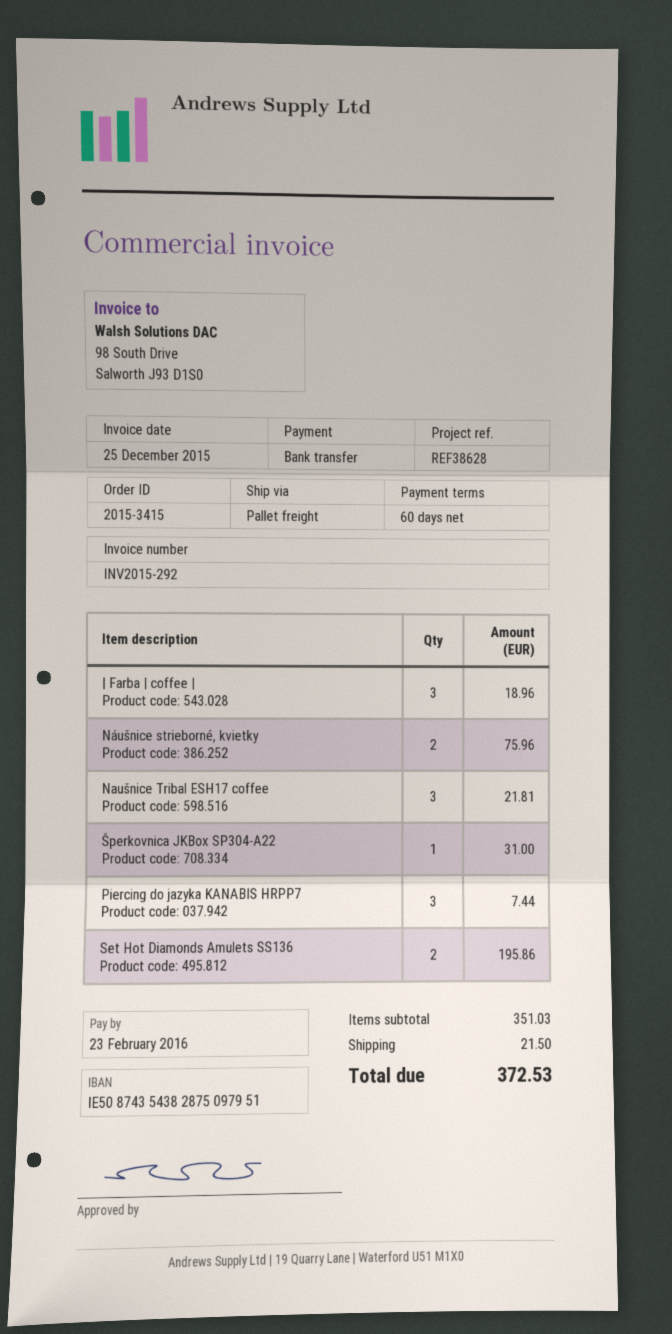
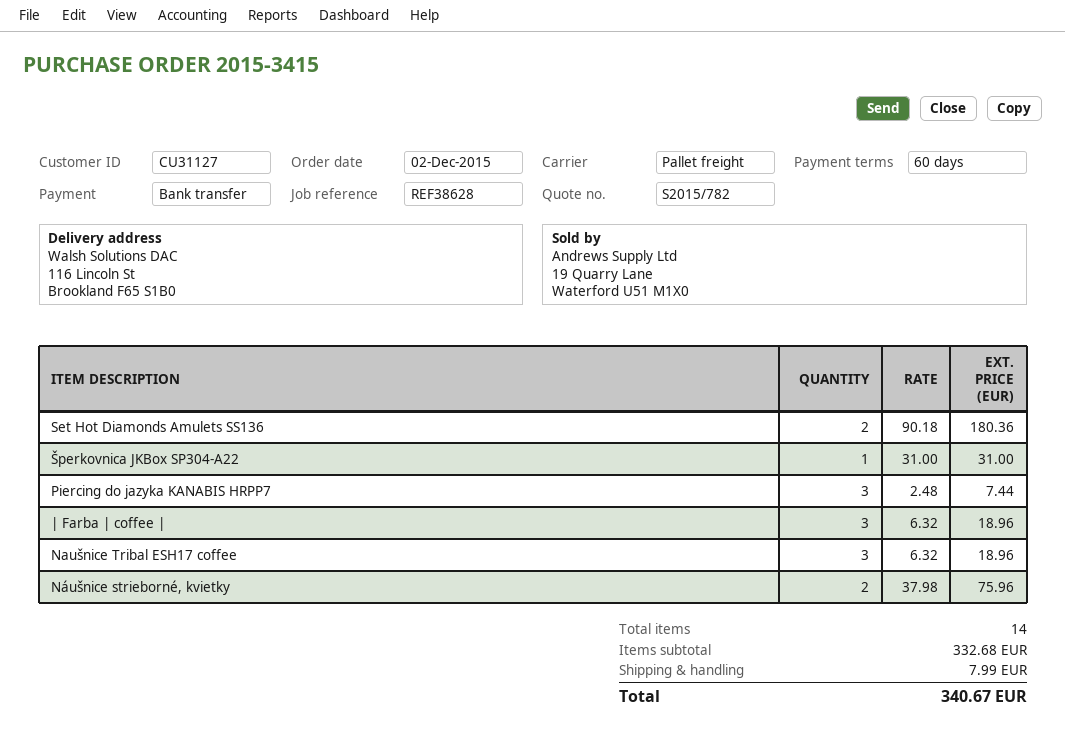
Naušnice Tribal ESH17 coffee: 3 for 21.81 -> 3 for 18.96
Set Hot Diamonds Amulets SS136: 2 for 195.86 -> 2 for 180.36
subtotal: 351.03 -> 332.68
shipping: 21.50 -> 7.99
total: 372.53 -> 340.67

